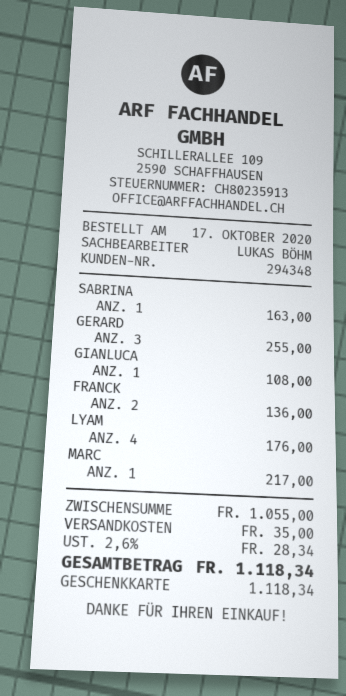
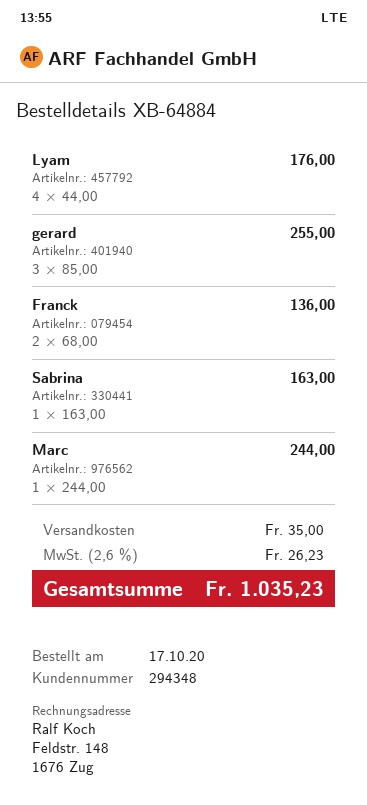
GIANLUCA: 1 for 108.00 -> none
MARC: 1 for 217.00 -> 1 for 244.00
tax: 2.6% = 28.34 -> 2.6% = 26.23
total: 1118.34 -> 1035.23

